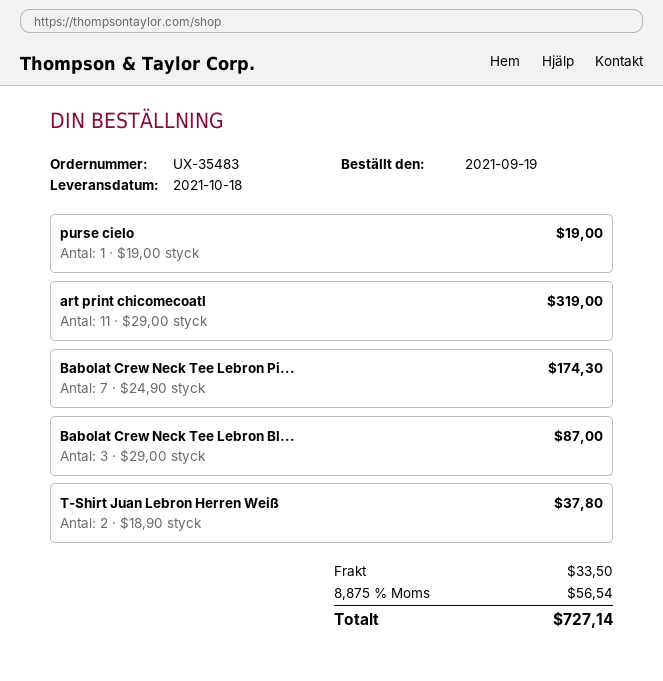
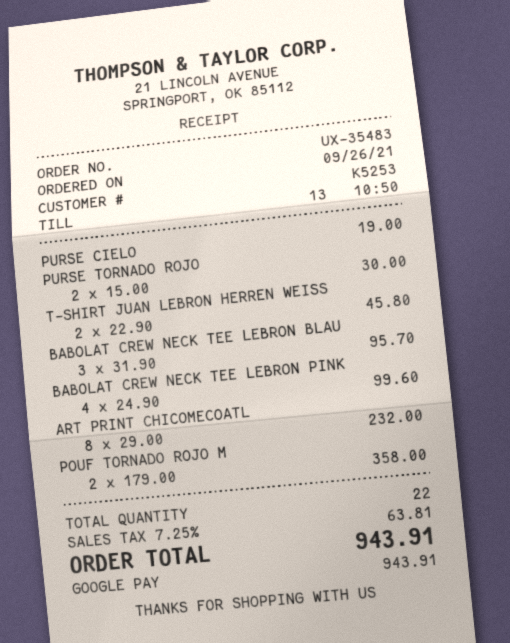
order date: 2021-09-19 -> 2021-09-26
art print chicomecoatl: 11 x 29.00 = 319.00 -> 8 x 29.00 = 232.00
Babolat Crew Neck Tee Lebron Pi...: 7 x 24.90 = 174.30 -> 4 x 24.90 = 99.60
Babolat Crew Neck Tee Lebron Bl...: 3 x 29.00 = 87.00 -> 3 x 31.90 = 95.70
T-Shirt Juan Lebron Herren Weiß: 2 x 18.90 = 37.80 -> 2 x 22.90 = 45.80
PURSE TORNADO ROJO: none -> 2 x 15.00 = 30.00
POUF TORNADO ROJO M: none -> 2 x 179.00 = 358.00
shipping: 33.50 -> none
tax: 8.875% = 56.54 -> 7.25% = 63.81
total: 727.14 -> 943.91

